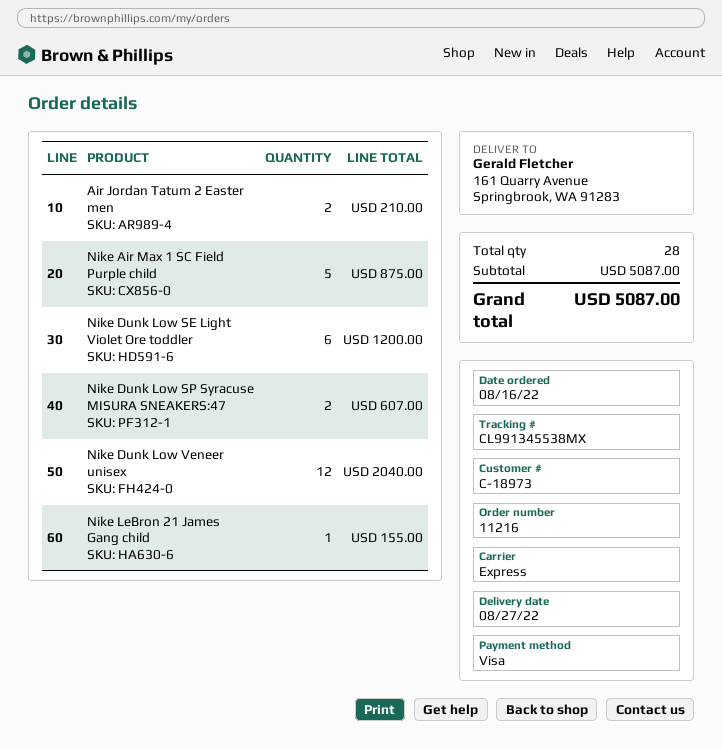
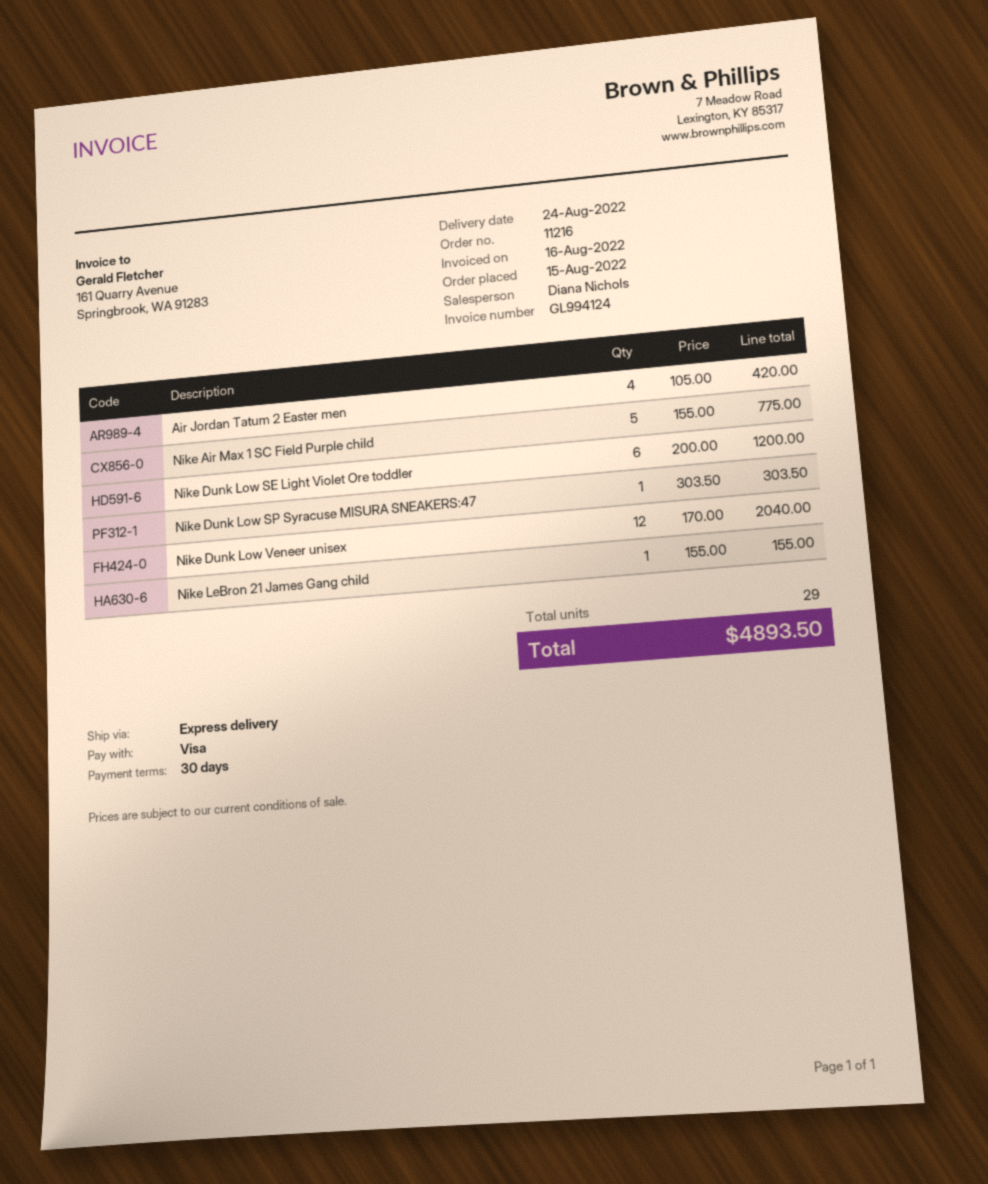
order date: 2022-08-16 -> 2022-08-15
delivery date: 2022-08-27 -> 2022-08-24
Air Jordan Tatum 2 Easter men: 2 for 210.00 -> 4 for 420.00
Nike Air Max 1 SC Field Purple child: 5 for 875.00 -> 5 for 775.00
Nike Dunk Low SP Syracuse MISURA SNEAKERS:47: 2 for 607.00 -> 1 for 303.50
total quantity: 28 -> 29
total: 5087.00 -> 4893.50

